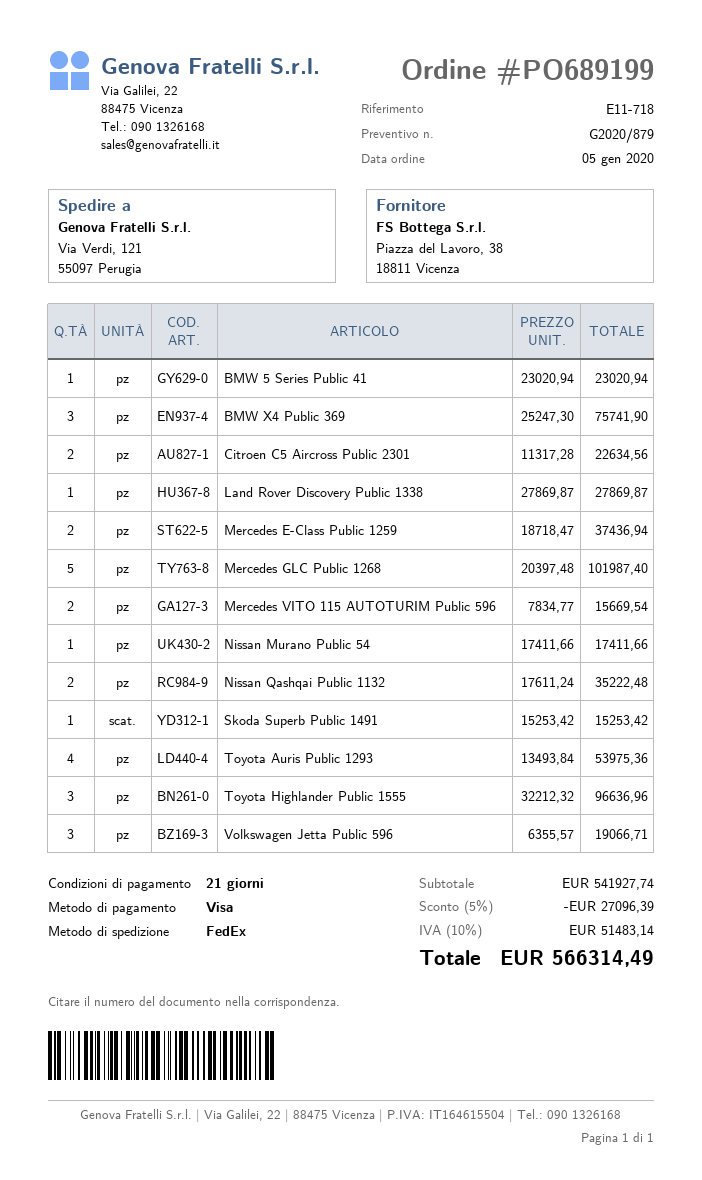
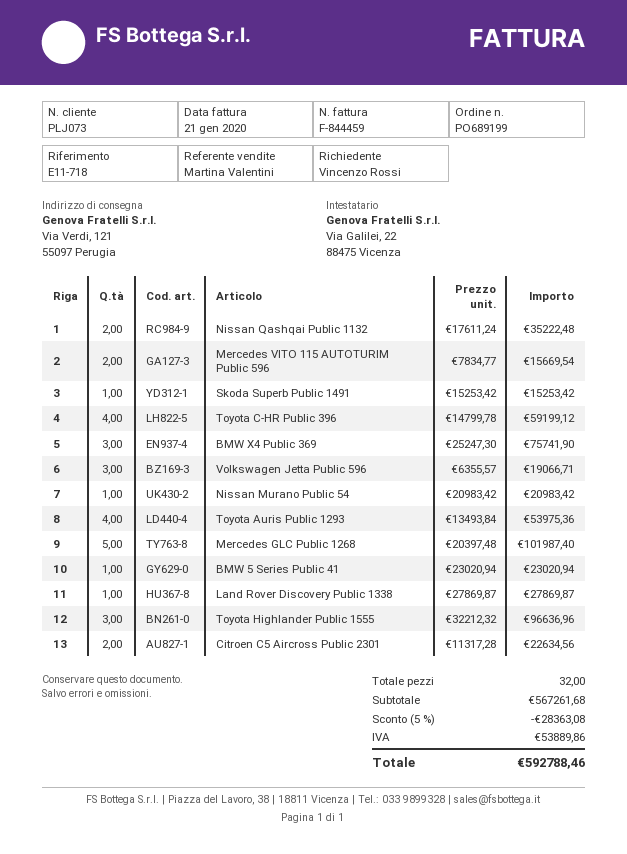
Mercedes E-Class Public 1259: 2 x 18718.47 = 37436.94 -> none
Nissan Murano Public 54: 1 x 17411.66 = 17411.66 -> 1 x 20983.42 = 20983.42
Toyota C-HR Public 396: none -> 4 x 14799.78 = 59199.12
subtotal: 541927.74 -> 567261.68
discount: 5% = 27096.39 -> 5% = 28363.08
tax: 51483.14 -> 53889.86
total: 566314.49 -> 592788.46

